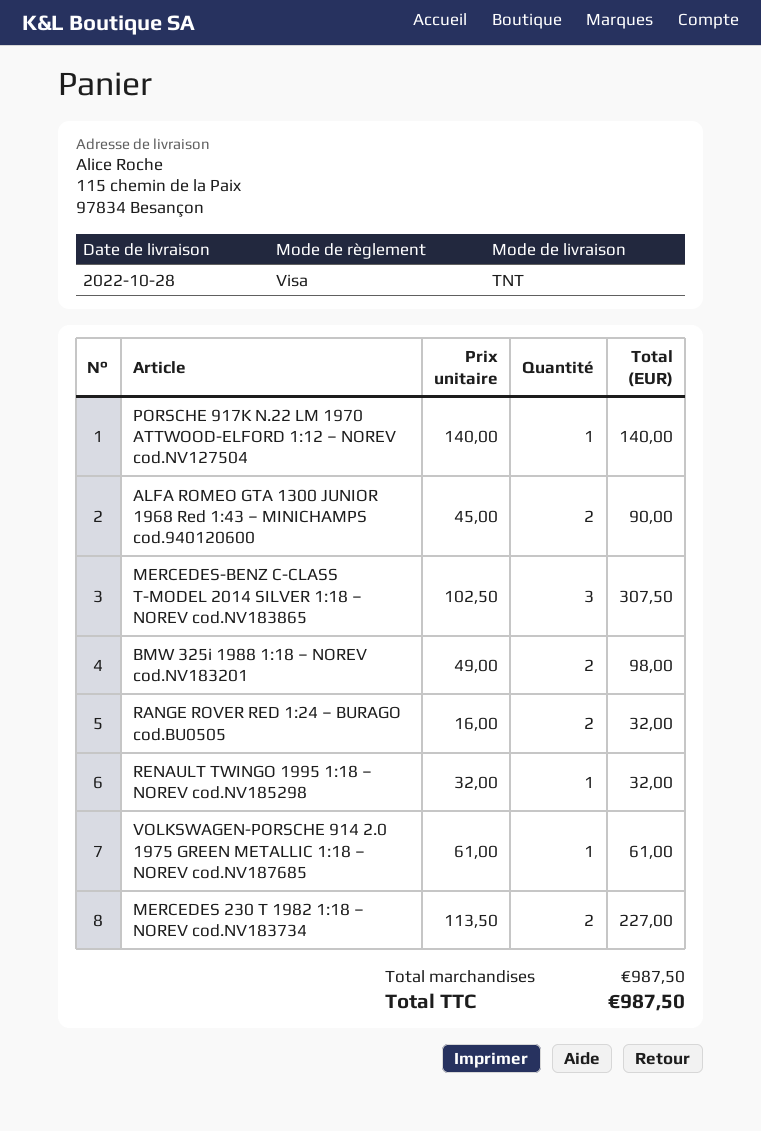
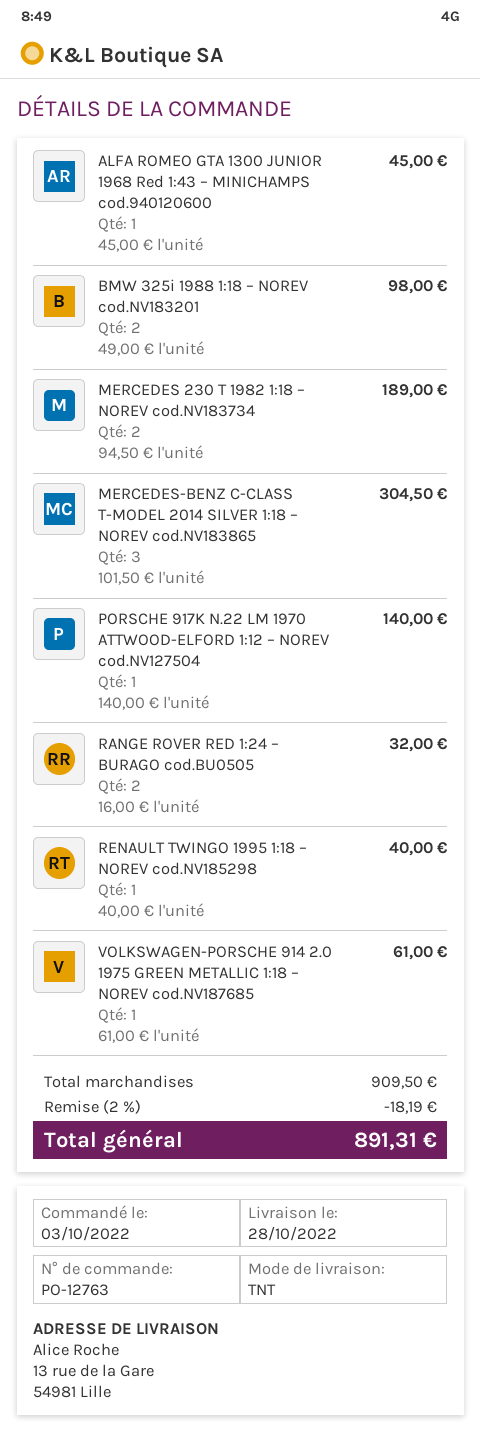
ship to: 115 chemin de la Paix, 97834 Besançon -> 13 rue de la Gare, 54981 Lille
ALFA ROMEO GTA 1300 JUNIOR 1968 Red 1:43 – MINICHAMPS cod.940120600: 2 x 45.00 = 90.00 -> 1 x 45.00 = 45.00
MERCEDES-BENZ C-CLASS T-MODEL 2014 SILVER 1:18 – NOREV cod.NV183865: 3 x 102.50 = 307.50 -> 3 x 101.50 = 304.50
RENAULT TWINGO 1995 1:18 – NOREV cod.NV185298: 1 x 32.00 = 32.00 -> 1 x 40.00 = 40.00
MERCEDES 230 T 1982 1:18 – NOREV cod.NV183734: 2 x 113.50 = 227.00 -> 2 x 94.50 = 189.00
subtotal: 987.50 -> 909.50
discount: none -> 2% = 18.19
total: 987.50 -> 891.31

